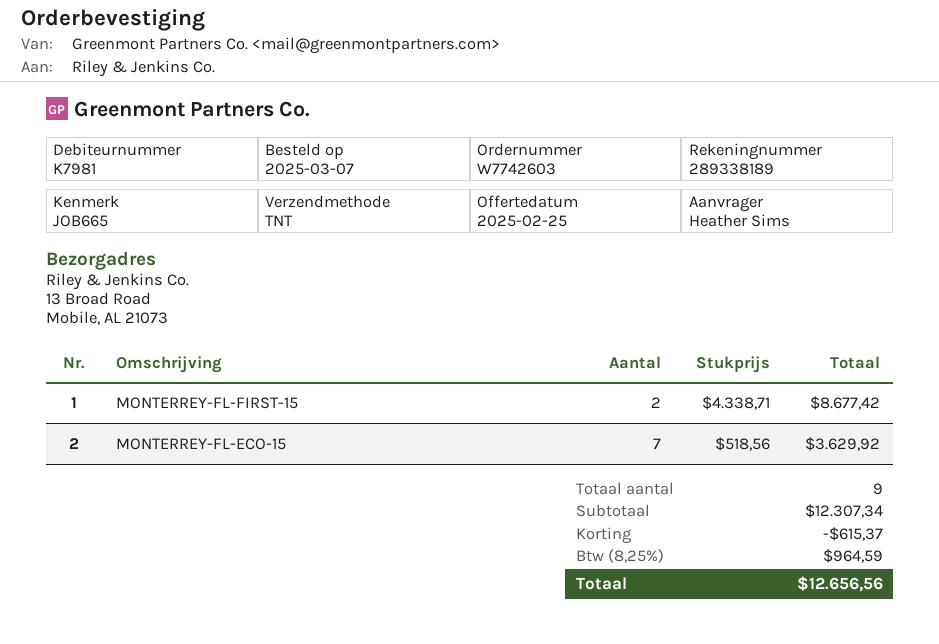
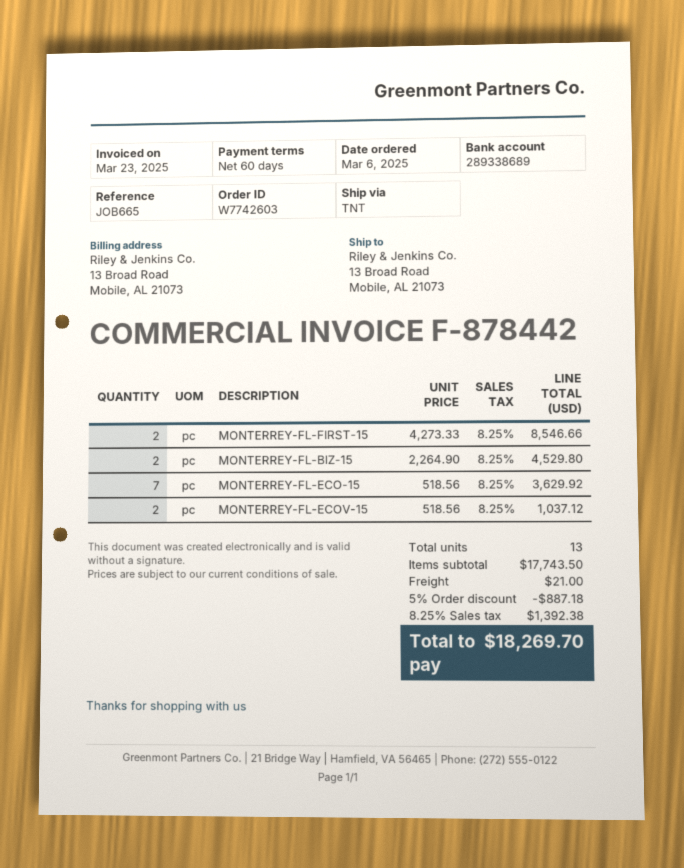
order date: 2025-03-07 -> 2025-03-06
bank account: 289338189 -> 289338689
MONTERREY-FL-FIRST-15: 2 x 4338.71 = 8677.42 -> 2 x 4273.33 = 8546.66
MONTERREY-FL-BIZ-15: none -> 2 x 2264.90 = 4529.80
MONTERREY-FL-ECOV-15: none -> 2 x 518.56 = 1037.12
total quantity: 9 -> 13
subtotal: 12307.34 -> 17743.50
discount: 615.37 -> 887.18
shipping: none -> 21.00
tax: 8.25% = 964.59 -> 8.25% = 1392.38
total: 12656.56 -> 18269.70

